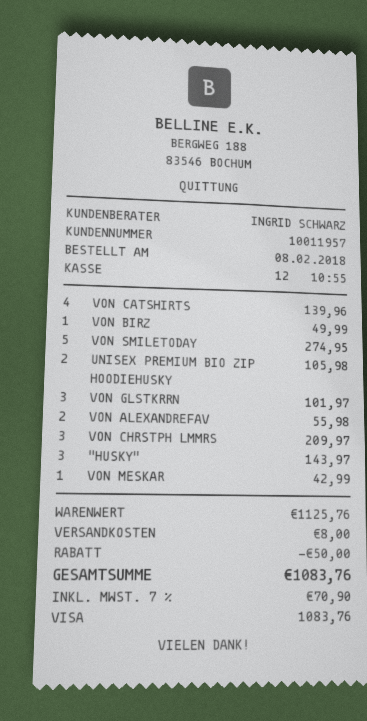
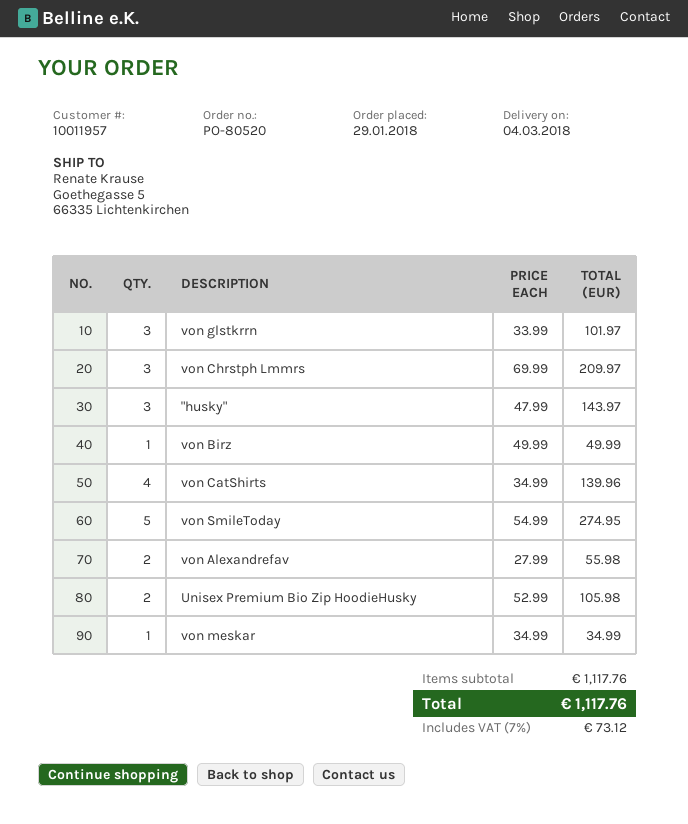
order date: 2018-02-08 -> 2018-01-29
VON MESKAR: 1 for 42.99 -> 1 for 34.99
subtotal: 1125.76 -> 1117.76
discount: 50.00 -> none
shipping: 8.00 -> none
tax: 7% = 70.90 -> 7% = 73.12
total: 1083.76 -> 1117.76

